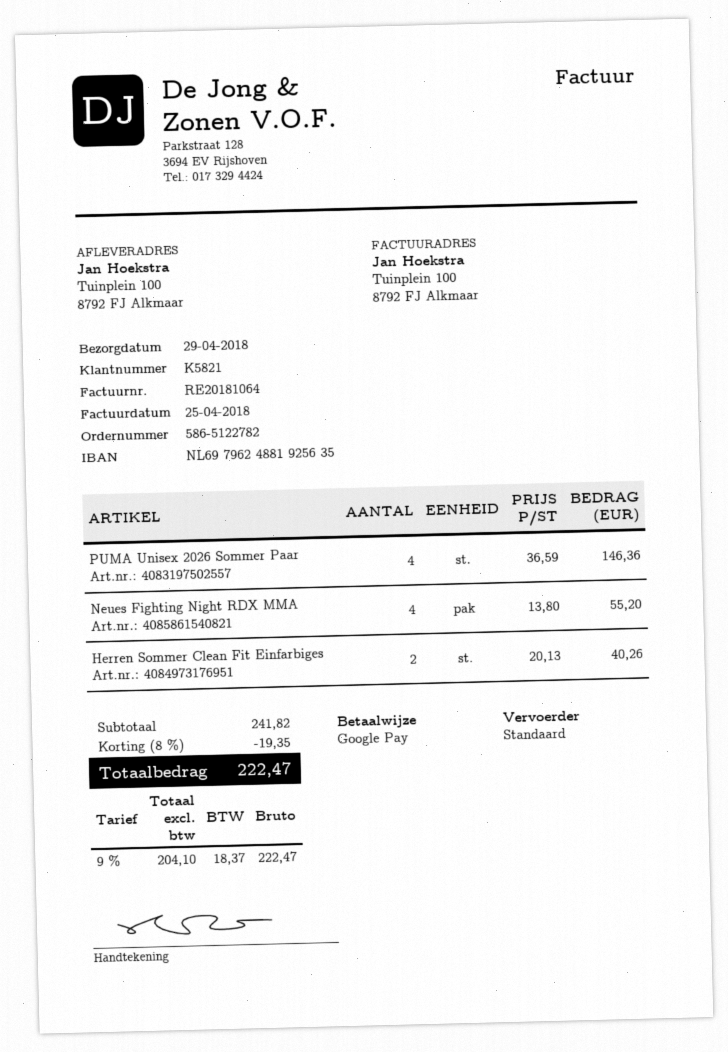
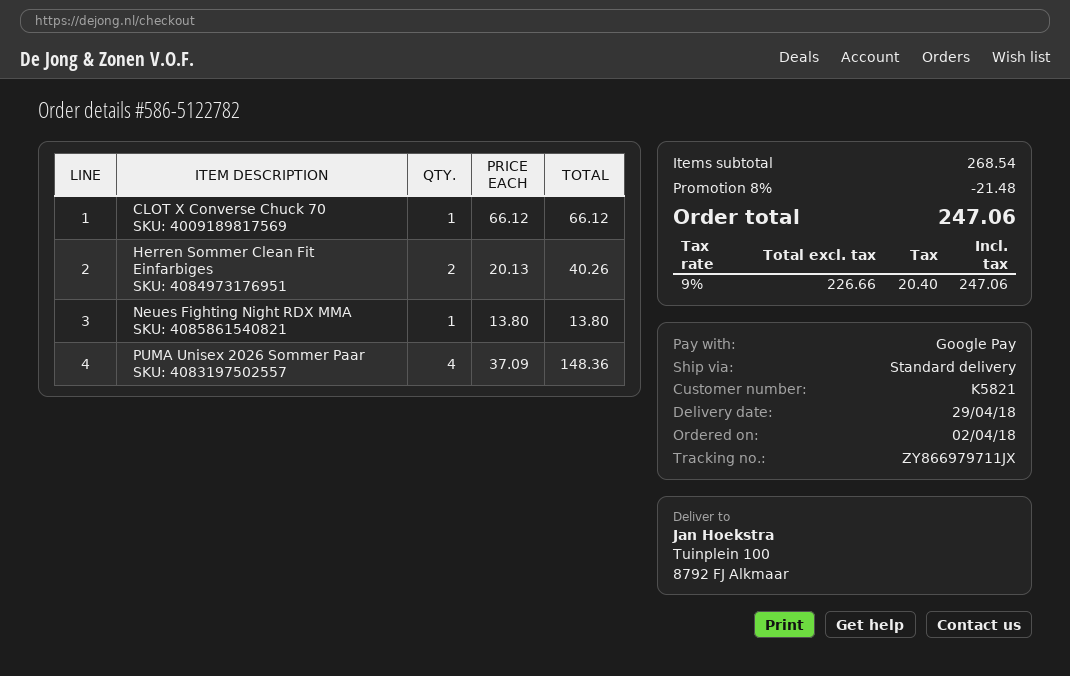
PUMA Unisex 2026 Sommer Paar: 4 x 36.59 = 146.36 -> 4 x 37.09 = 148.36
Neues Fighting Night RDX MMA: 4 x 13.80 = 55.20 -> 1 x 13.80 = 13.80
CLOT X Converse Chuck 70: none -> 1 x 66.12 = 66.12
subtotal: 241.82 -> 268.54
discount: 8% = 19.35 -> 8% = 21.48
net: 204.10 -> 226.66
tax: 9% = 18.37 -> 9% = 20.40
total: 222.47 -> 247.06

